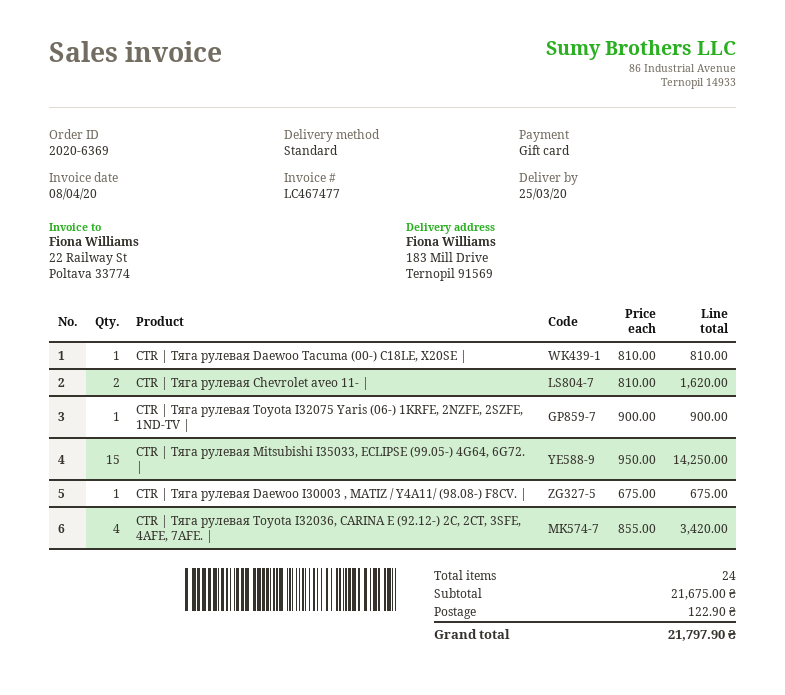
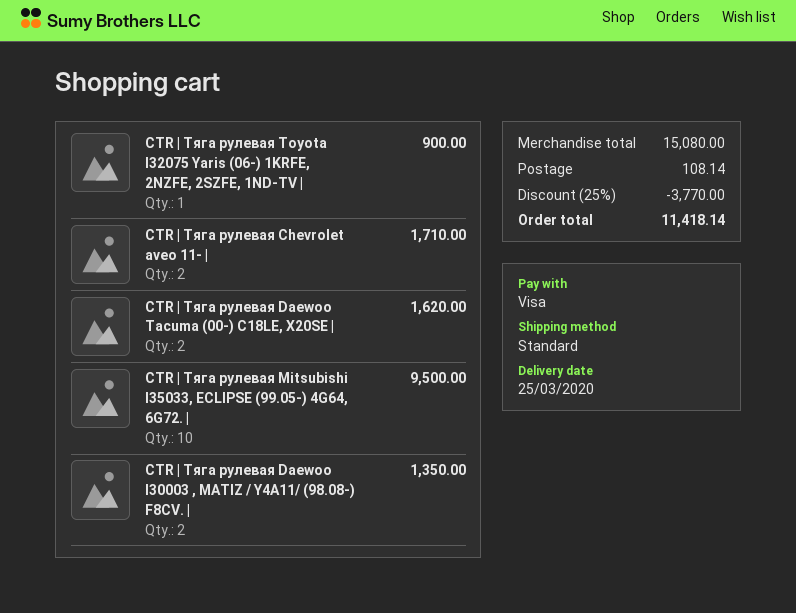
payment method: gift card -> Visa
CTR | Тяга рулевая Daewoo Tacuma (00-) C18LE, X20SE |: 1 for 810.00 -> 2 for 1620.00
CTR | Тяга рулевая Chevrolet aveo 11- |: 2 for 1620.00 -> 2 for 1710.00
CTR | Тяга рулевая Mitsubishi I35033, ECLIPSE (99.05-) 4G64, 6G72. |: 15 for 14250.00 -> 10 for 9500.00
CTR | Тяга рулевая Daewoo I30003 , MATIZ / Y4A11/ (98.08-) F8CV. |: 1 for 675.00 -> 2 for 1350.00
CTR | Тяга рулевая Toyota I32036, CARINA E (92.12-) 2C, 2CT, 3SFE, 4AFE, 7AFE. |: 4 for 3420.00 -> none
subtotal: 21675.00 -> 15080.00
discount: none -> 25% = 3770.00
shipping: 122.90 -> 108.14
total: 21797.90 -> 11418.14

